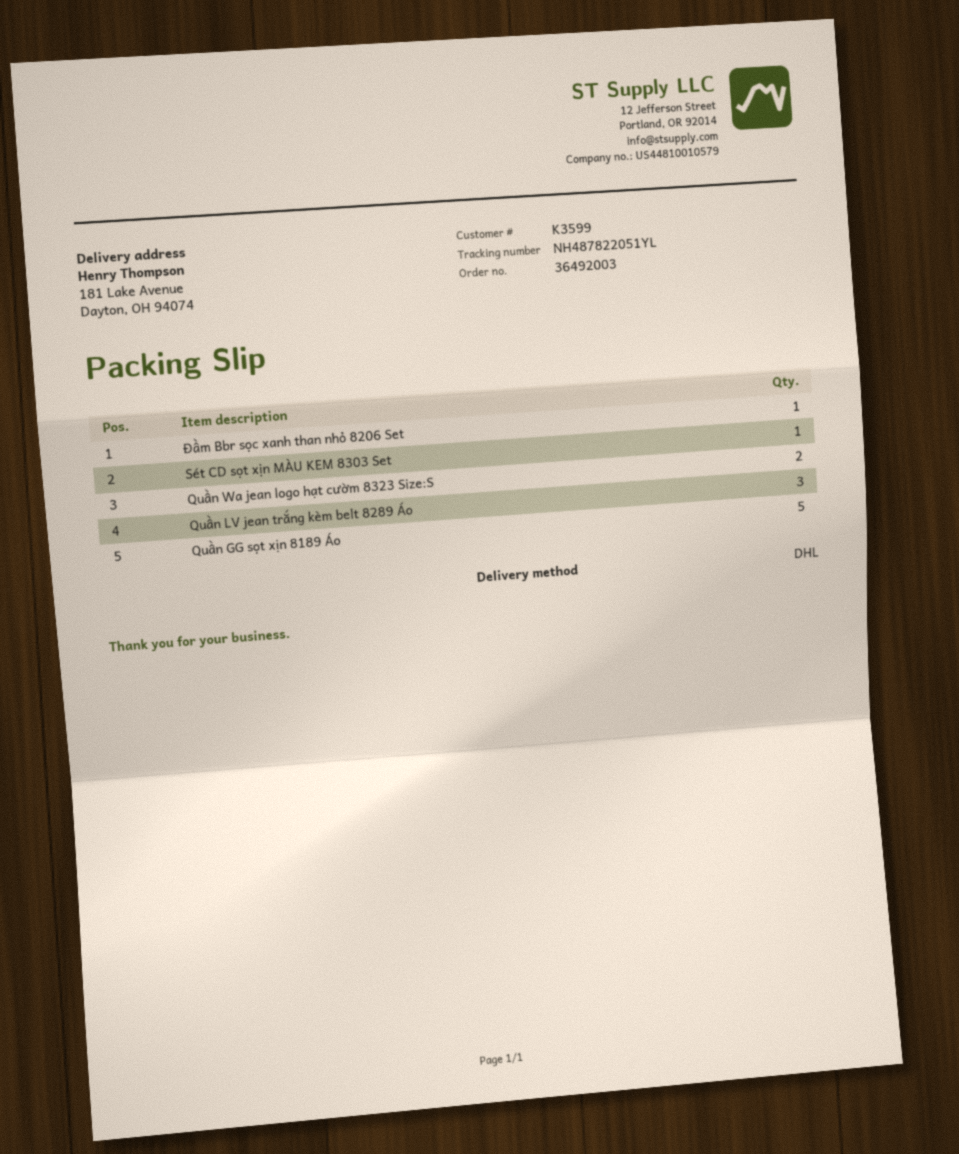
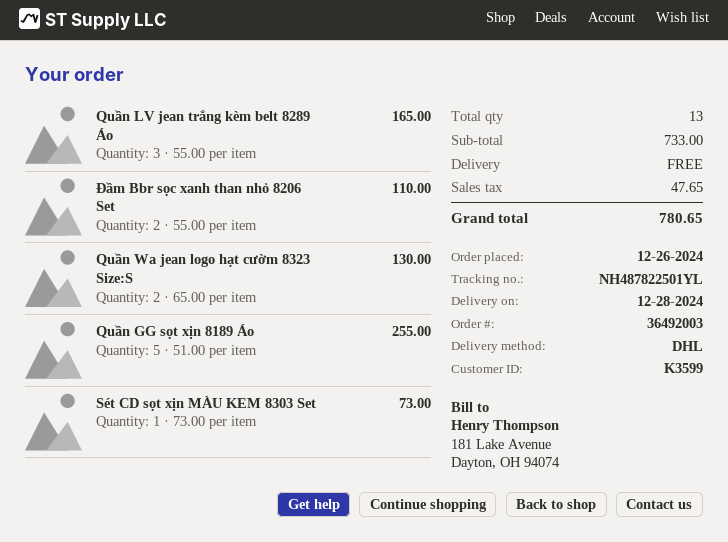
tracking number: NH487822051YL -> NH487822501YL
Đầm Bbr sọc xanh than nhỏ 8206 Set: 1 -> 2

